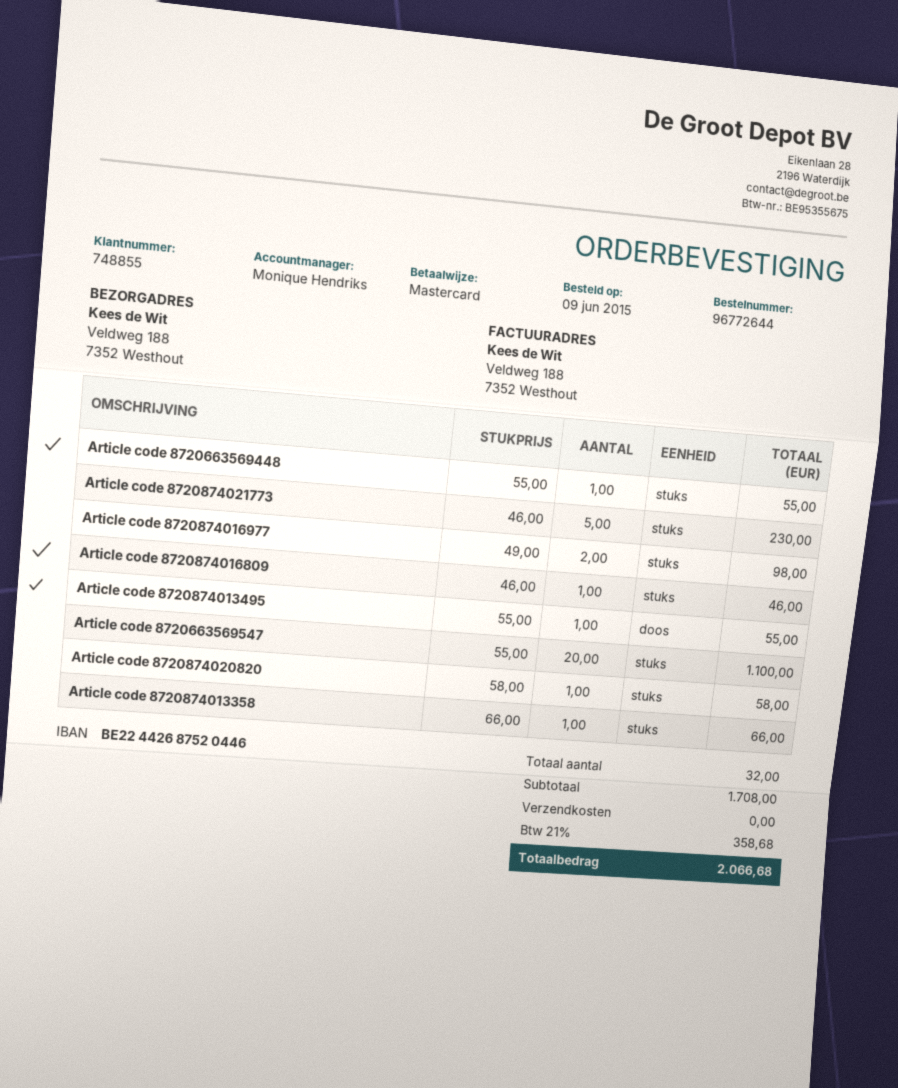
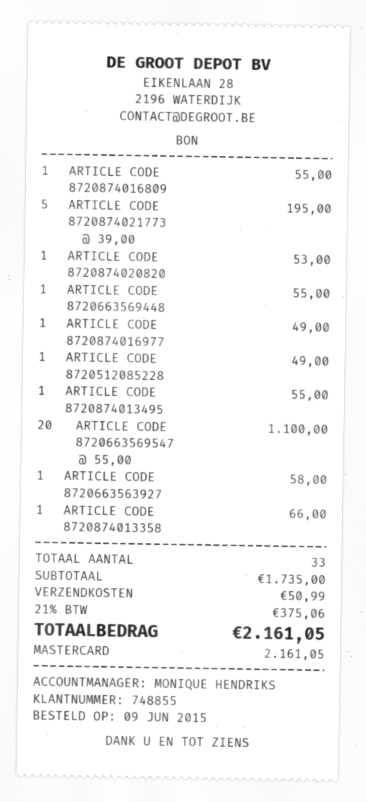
Article code 8720874021773: 5 x 46.00 = 230.00 -> 5 x 39.00 = 195.00
Article code 8720874016977: 2 x 49.00 = 98.00 -> 1 x 49.00 = 49.00
Article code 8720874016809: 1 x 46.00 = 46.00 -> 1 x 55.00 = 55.00
Article code 8720874020820: 1 x 58.00 = 58.00 -> 1 x 53.00 = 53.00
ARTICLE CODE 8720512085228: none -> 1 x 49.00 = 49.00
ARTICLE CODE 8720663563927: none -> 1 x 58.00 = 58.00
total quantity: 32 -> 33
subtotal: 1708.00 -> 1735.00
shipping: 0.00 -> 50.99
tax: 21% = 358.68 -> 21% = 375.06
total: 2066.68 -> 2161.05

